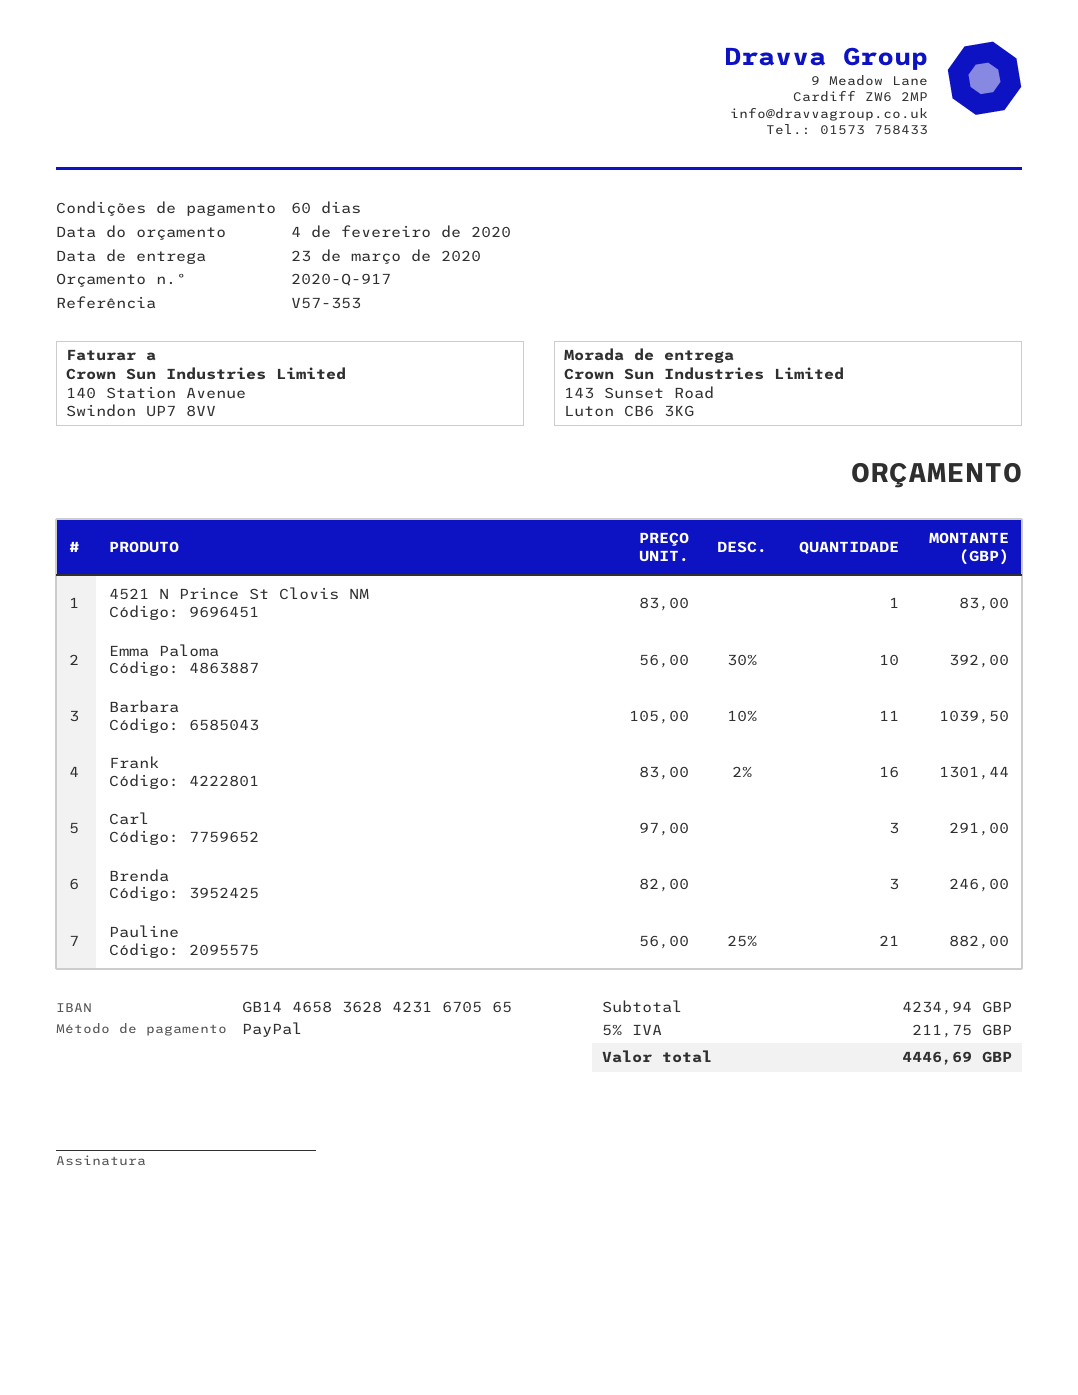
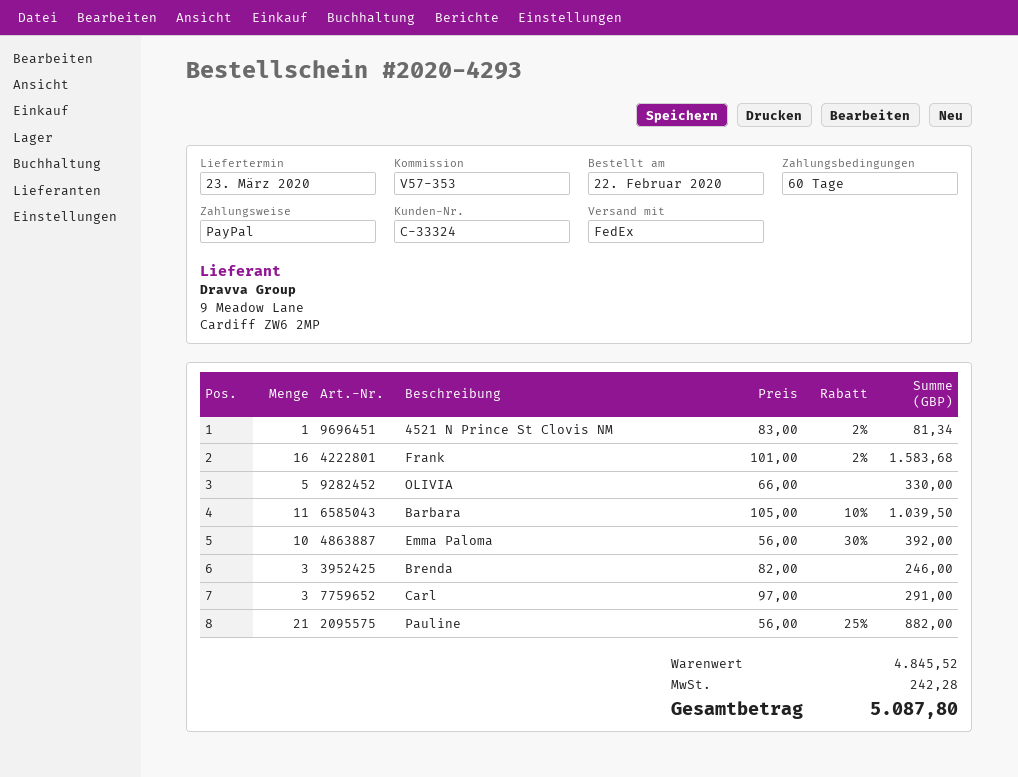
4521 N Prince St Clovis NM: 1 x 83.00 = 83.00 -> 1 x 83.00 - 2% = 81.34
Frank: 16 x 83.00 - 2% = 1301.44 -> 16 x 101.00 - 2% = 1583.68
OLIVIA: none -> 5 x 66.00 = 330.00
subtotal: 4234.94 -> 4845.52
tax: 211.75 -> 242.28
total: 4446.69 -> 5087.80

